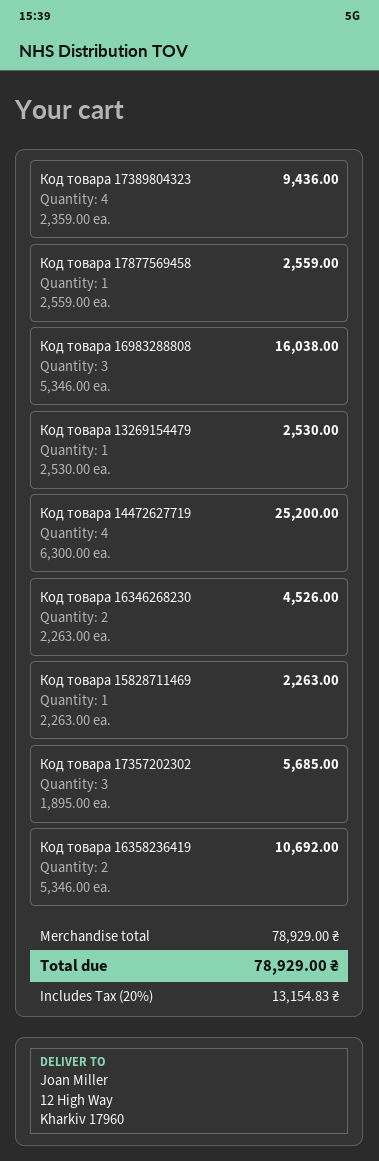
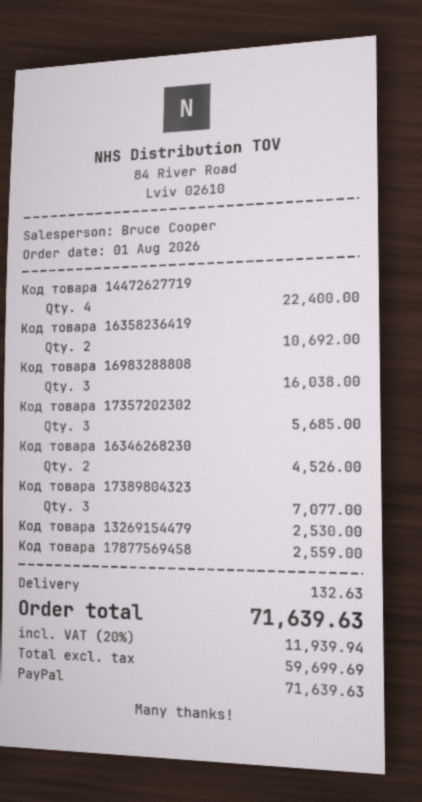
Код товара 17389804323: 4 for 9436.00 -> 3 for 7077.00
Код товара 14472627719: 4 for 25200.00 -> 4 for 22400.00
Код товара 15828711469: 1 for 2263.00 -> none
shipping: none -> 132.63
tax: 20% = 13154.83 -> 20% = 11939.94
total: 78929.00 -> 71639.63

